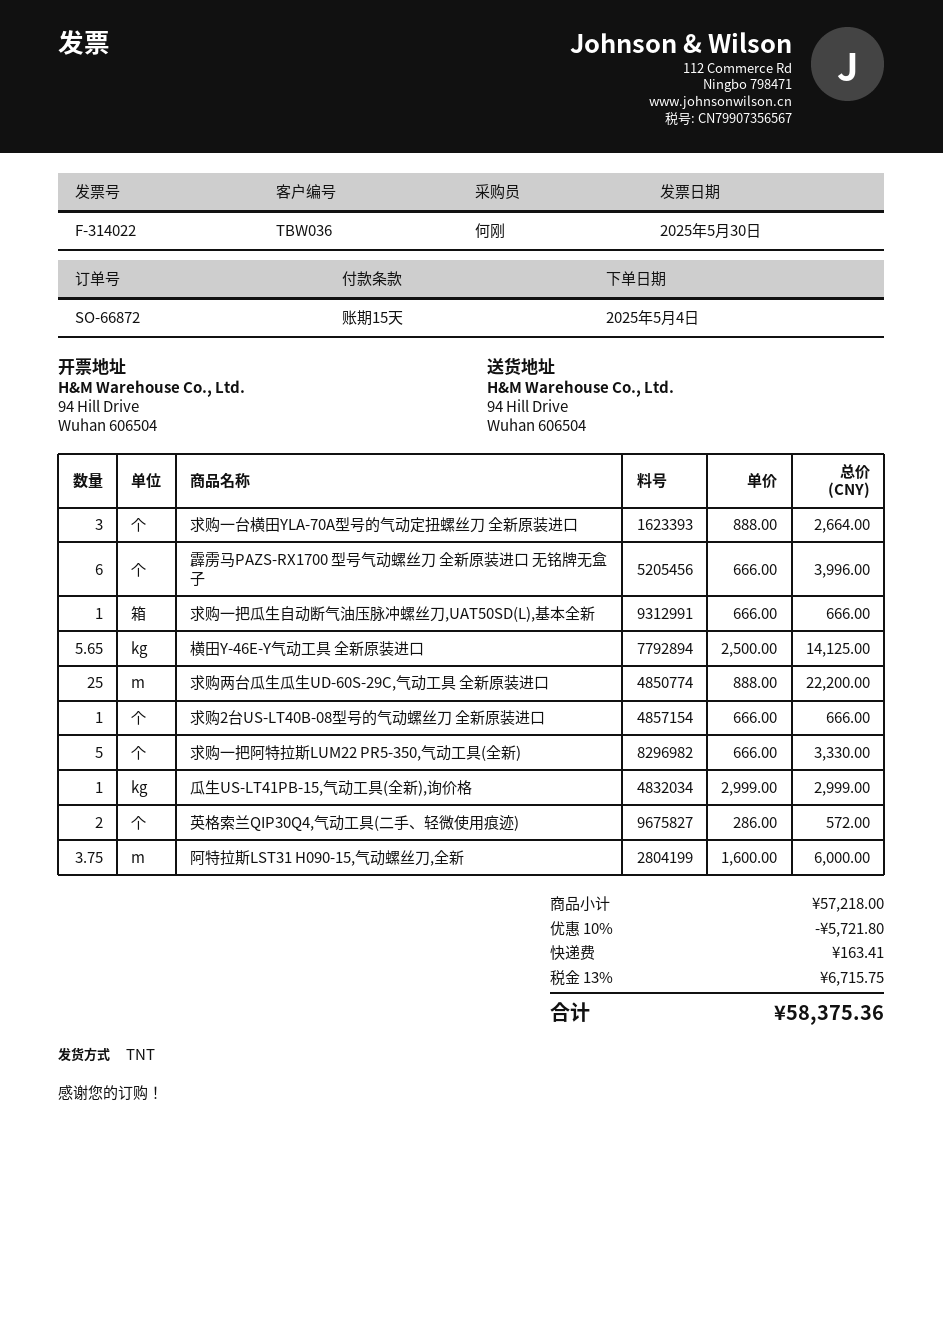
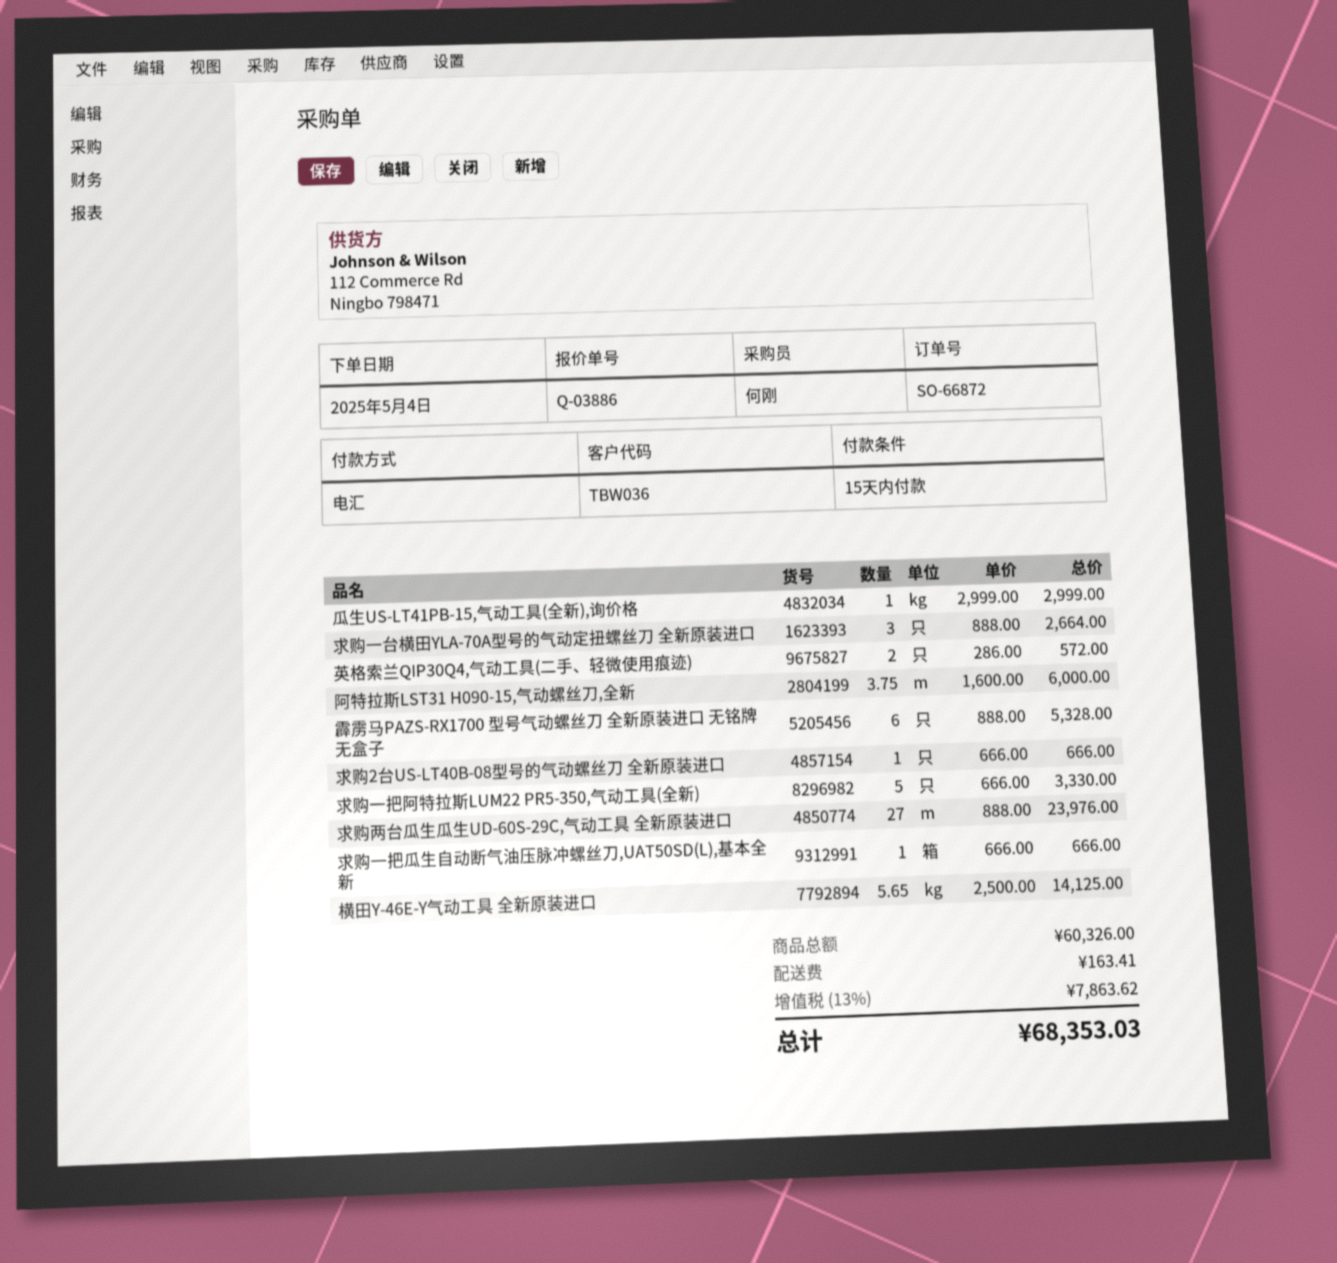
霹雳马PAZS-RX1700 型号气动螺丝刀 全新原装进口 无铭牌无盒子: 6 x 666.00 = 3996.00 -> 6 x 888.00 = 5328.00
求购两台瓜生瓜生UD-60S-29C,气动工具 全新原装进口: 25 x 888.00 = 22200.00 -> 27 x 888.00 = 23976.00
subtotal: 57218.00 -> 60326.00
discount: 10% = 5721.80 -> none
tax: 13% = 6715.75 -> 13% = 7863.62
total: 58375.36 -> 68353.03

